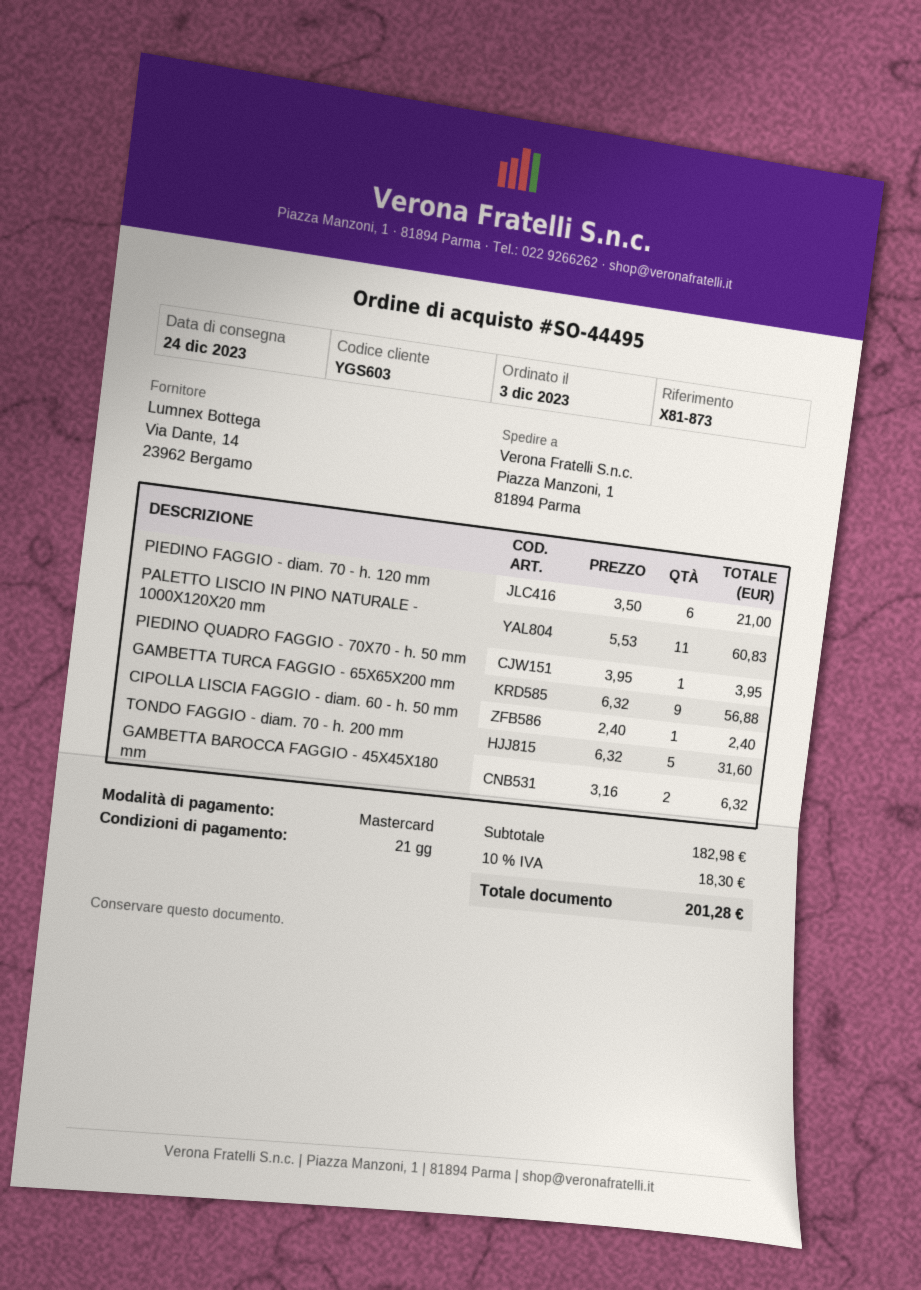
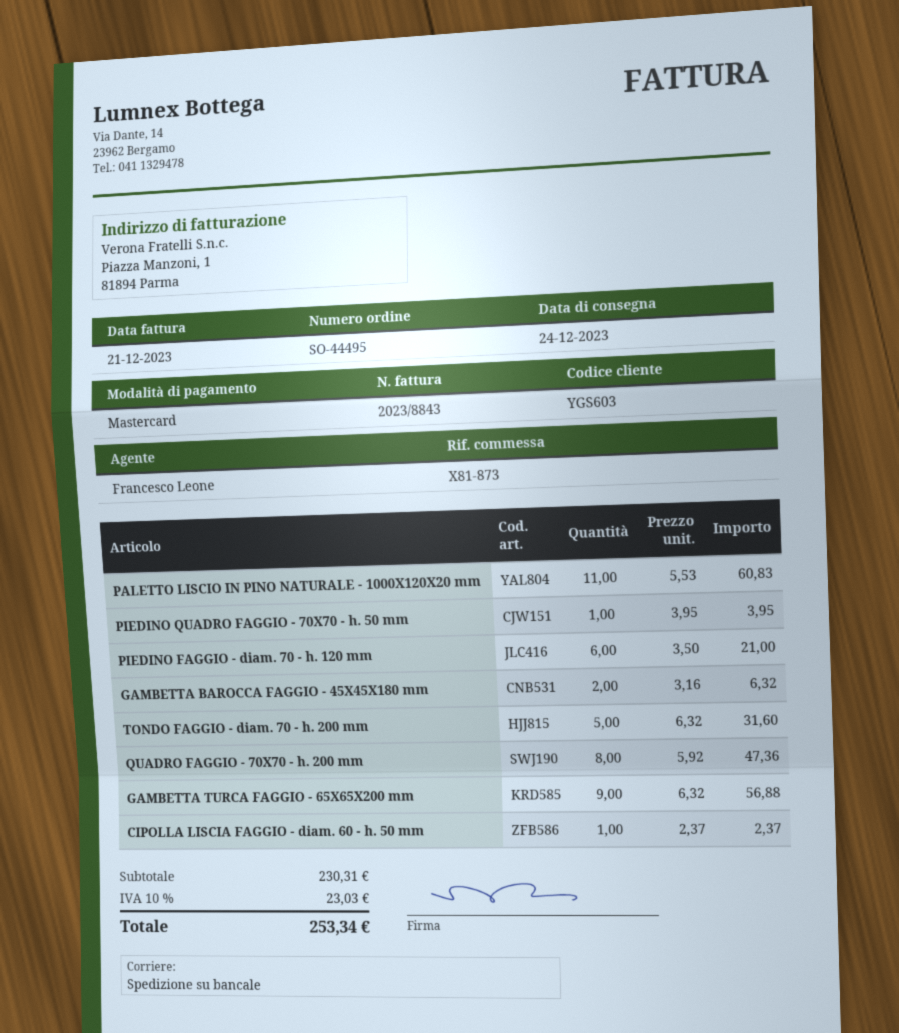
CIPOLLA LISCIA FAGGIO - diam. 60 - h. 50 mm: 1 x 2.40 = 2.40 -> 1 x 2.37 = 2.37
QUADRO FAGGIO - 70X70 - h. 200 mm: none -> 8 x 5.92 = 47.36
subtotal: 182.98 -> 230.31
tax: 10% = 18.30 -> 10% = 23.03
total: 201.28 -> 253.34

